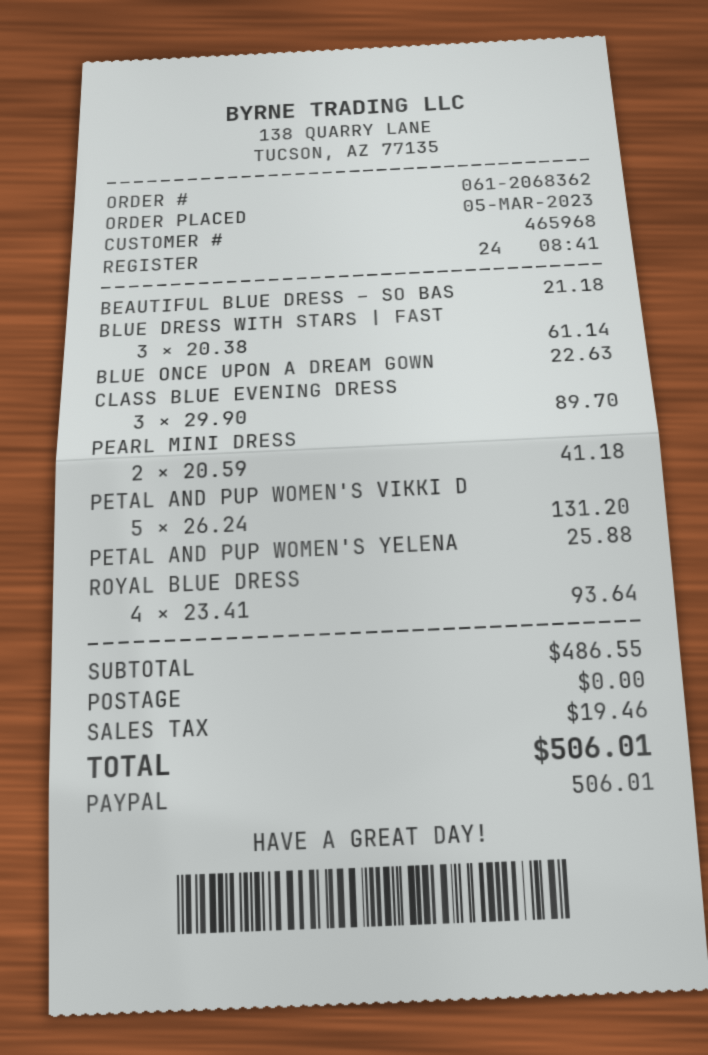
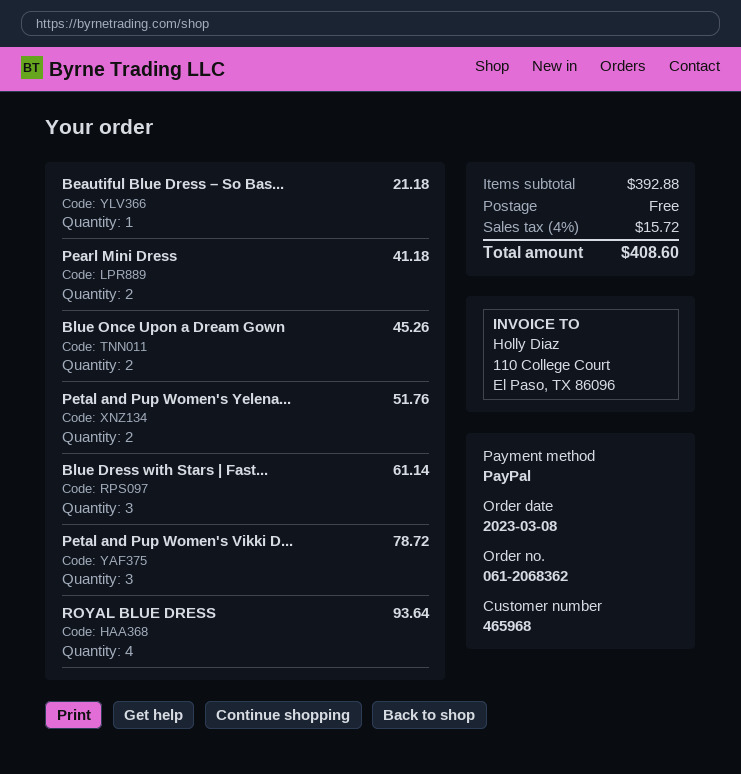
order date: 2023-03-05 -> 2023-03-08
BLUE ONCE UPON A DREAM GOWN: 1 for 22.63 -> 2 for 45.26
CLASS BLUE EVENING DRESS: 3 for 89.70 -> none
PETAL AND PUP WOMEN'S VIKKI D: 5 for 131.20 -> 3 for 78.72
PETAL AND PUP WOMEN'S YELENA: 1 for 25.88 -> 2 for 51.76
subtotal: 486.55 -> 392.88
tax: 19.46 -> 15.72
total: 506.01 -> 408.60

